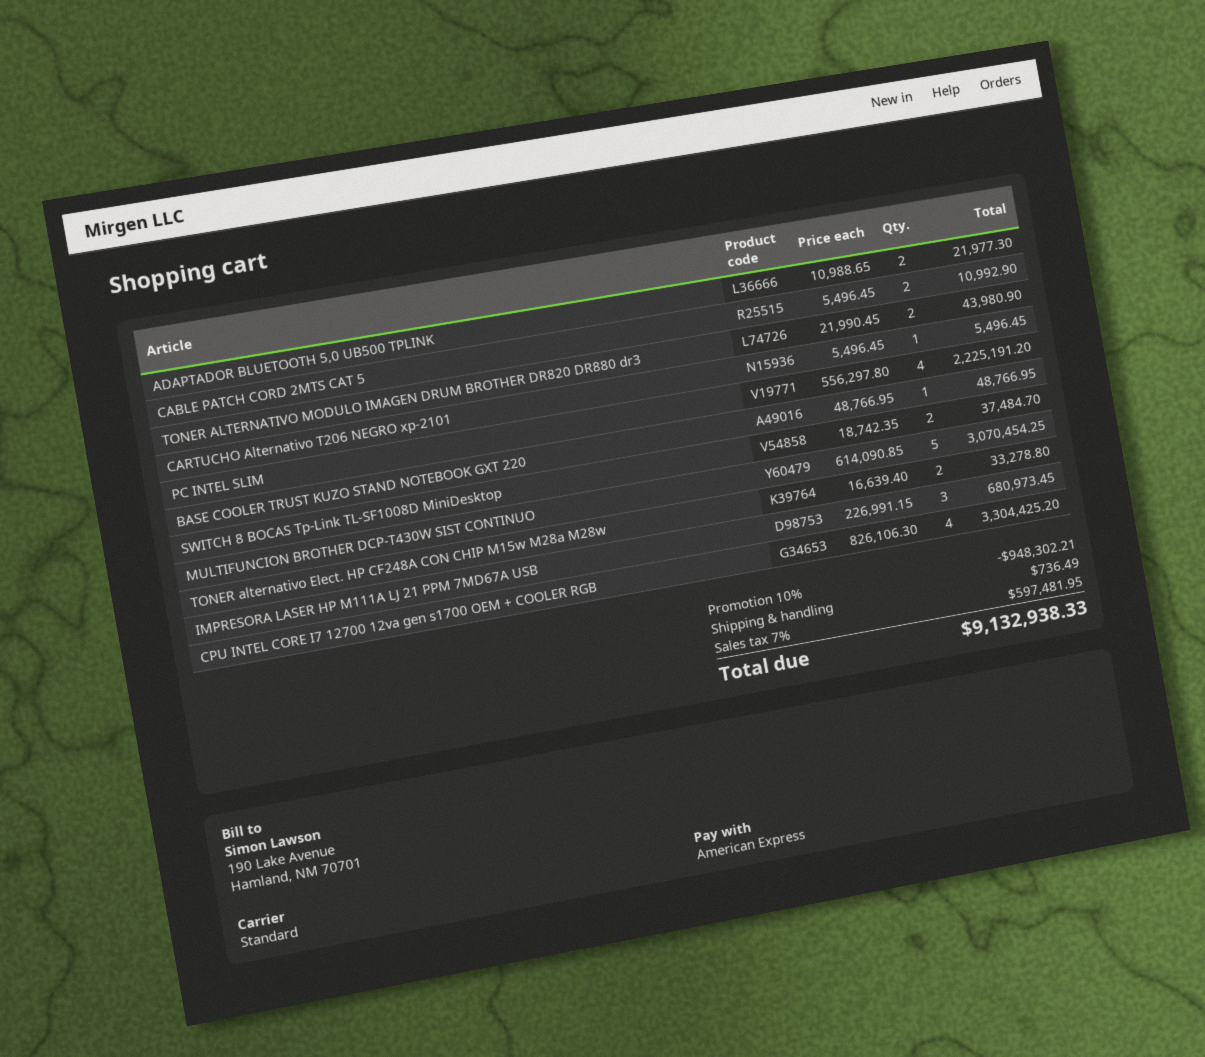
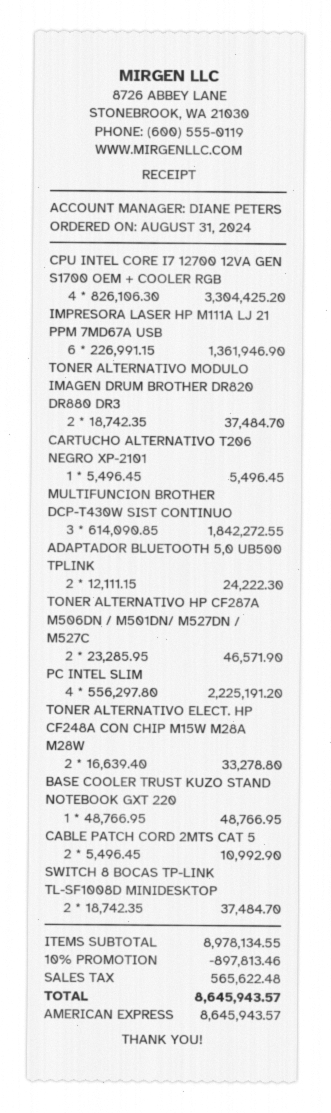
ADAPTADOR BLUETOOTH 5,0 UB500 TPLINK: 2 x 10988.65 = 21977.30 -> 2 x 12111.15 = 24222.30
TONER ALTERNATIVO MODULO IMAGEN DRUM BROTHER DR820 DR880 dr3: 2 x 21990.45 = 43980.90 -> 2 x 18742.35 = 37484.70
MULTIFUNCION BROTHER DCP-T430W SIST CONTINUO: 5 x 614090.85 = 3070454.25 -> 3 x 614090.85 = 1842272.55
IMPRESORA LASER HP M111A LJ 21 PPM 7MD67A USB: 3 x 226991.15 = 680973.45 -> 6 x 226991.15 = 1361946.90
TONER ALTERNATIVO HP CF287A M506DN / M501DN/ M527DN / M527C: none -> 2 x 23285.95 = 46571.90
discount: 10% = 948302.21 -> 10% = 897813.46
shipping: 736.49 -> none
tax: 597481.95 -> 565622.48
total: 9132938.33 -> 8645943.57

